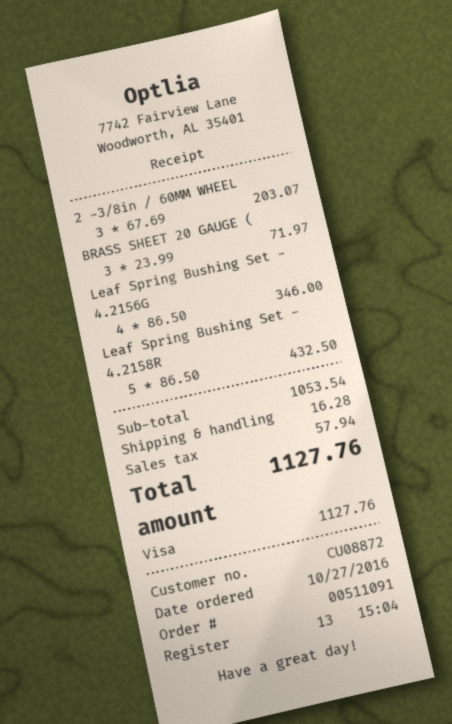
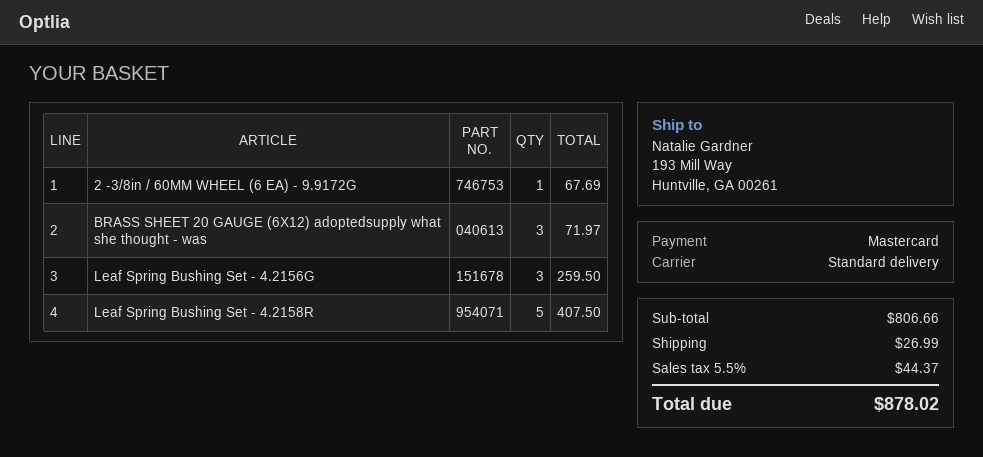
payment method: Visa -> Mastercard
2 -3/8in / 60MM WHEEL: 3 for 203.07 -> 1 for 67.69
Leaf Spring Bushing Set - 4.2156G: 4 for 346.00 -> 3 for 259.50
Leaf Spring Bushing Set - 4.2158R: 5 for 432.50 -> 5 for 407.50
subtotal: 1053.54 -> 806.66
shipping: 16.28 -> 26.99
tax: 57.94 -> 44.37
total: 1127.76 -> 878.02

